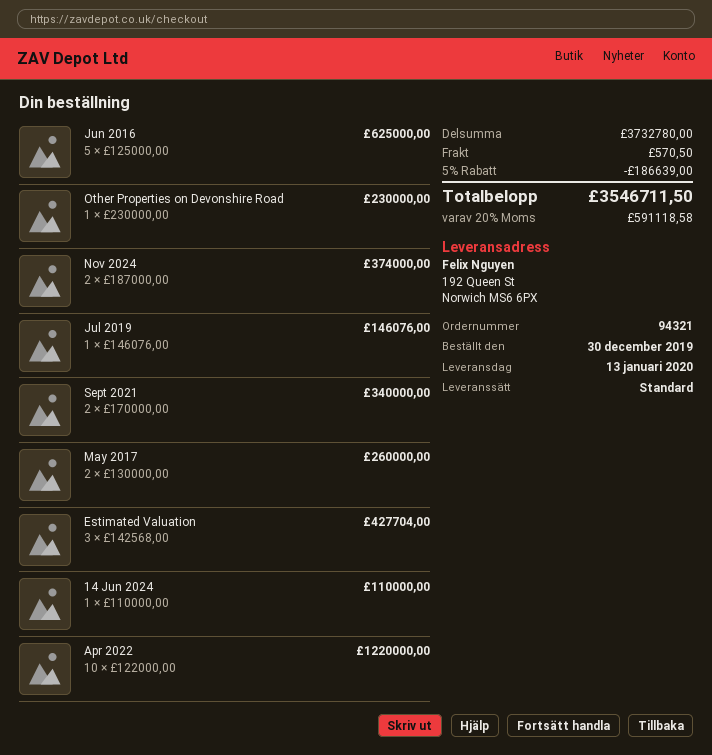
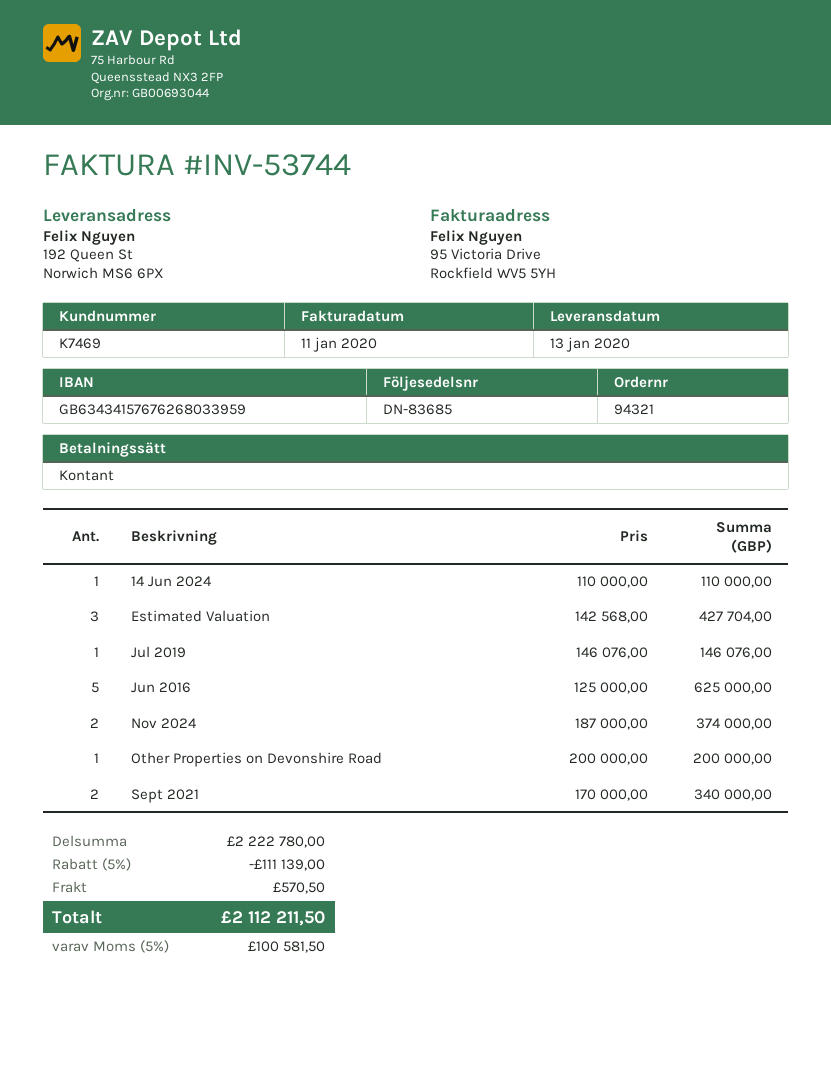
Other Properties on Devonshire Road: 1 x 230000.00 = 230000.00 -> 1 x 200000.00 = 200000.00
May 2017: 2 x 130000.00 = 260000.00 -> none
Apr 2022: 10 x 122000.00 = 1220000.00 -> none
subtotal: 3732780.00 -> 2222780.00
discount: 5% = 186639.00 -> 5% = 111139.00
tax: 20% = 591118.58 -> 5% = 100581.50
total: 3546711.50 -> 2112211.50

